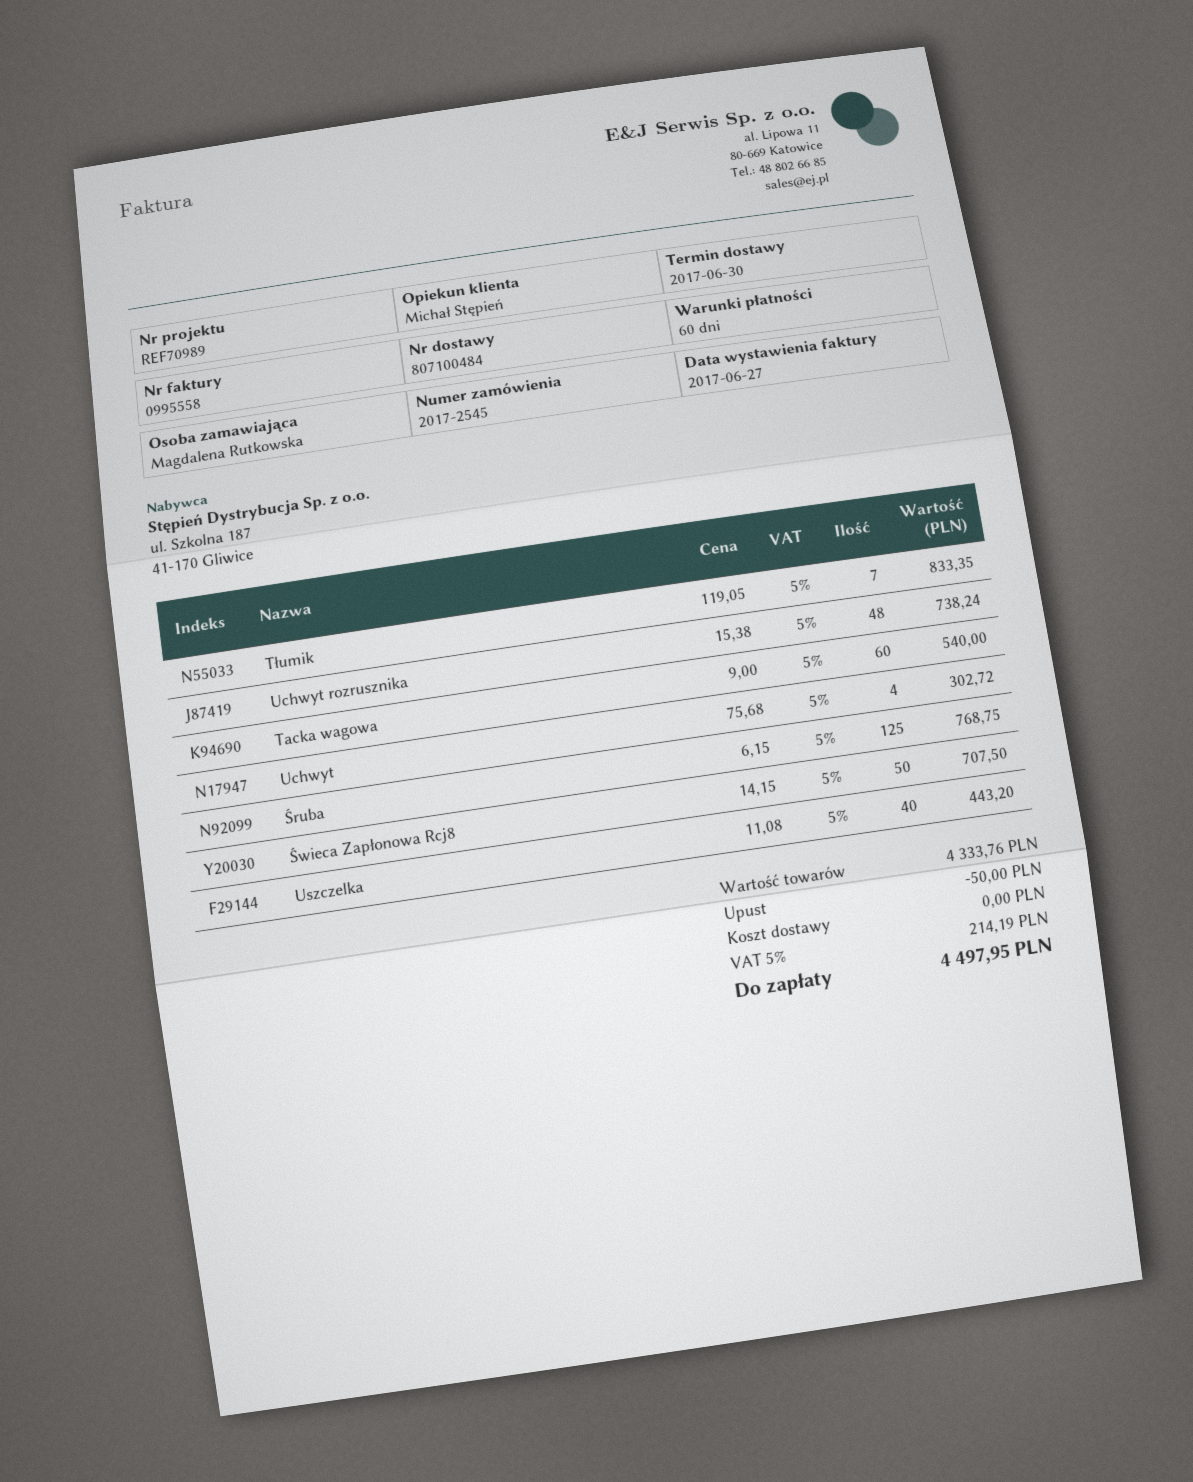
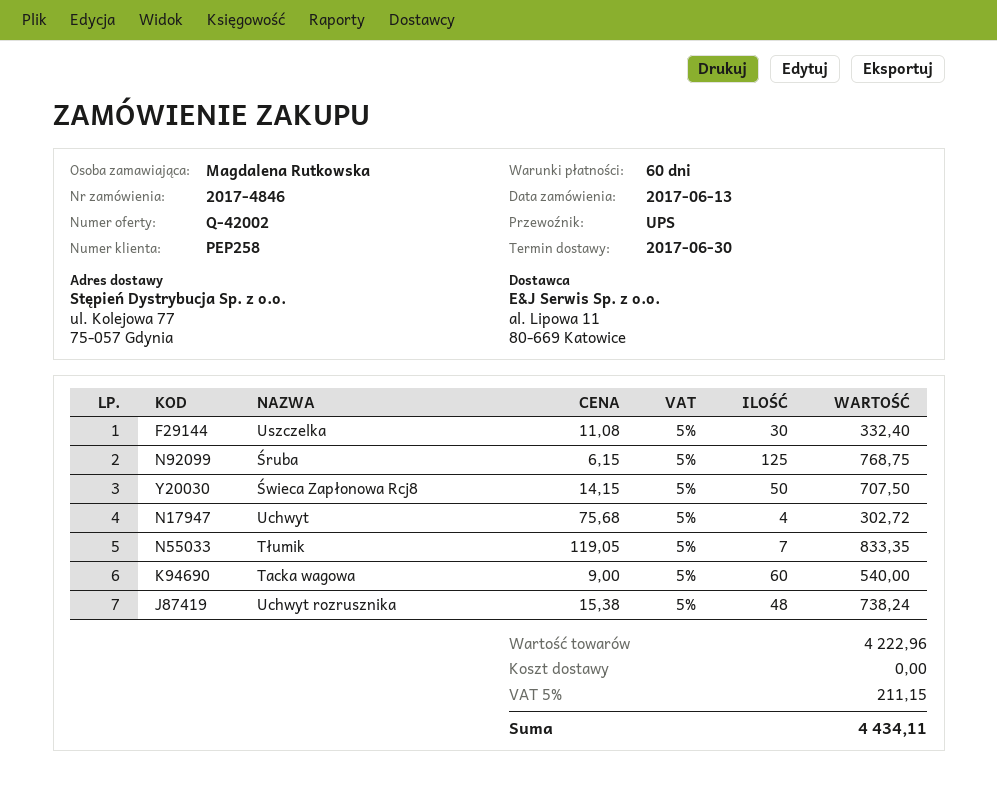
order number: 2017-2545 -> 2017-4846
Uszczelka: 40 x 11.08 = 443.20 -> 30 x 11.08 = 332.40
subtotal: 4333.76 -> 4222.96
discount: 50.00 -> none
tax: 5% = 214.19 -> 5% = 211.15
total: 4497.95 -> 4434.11

